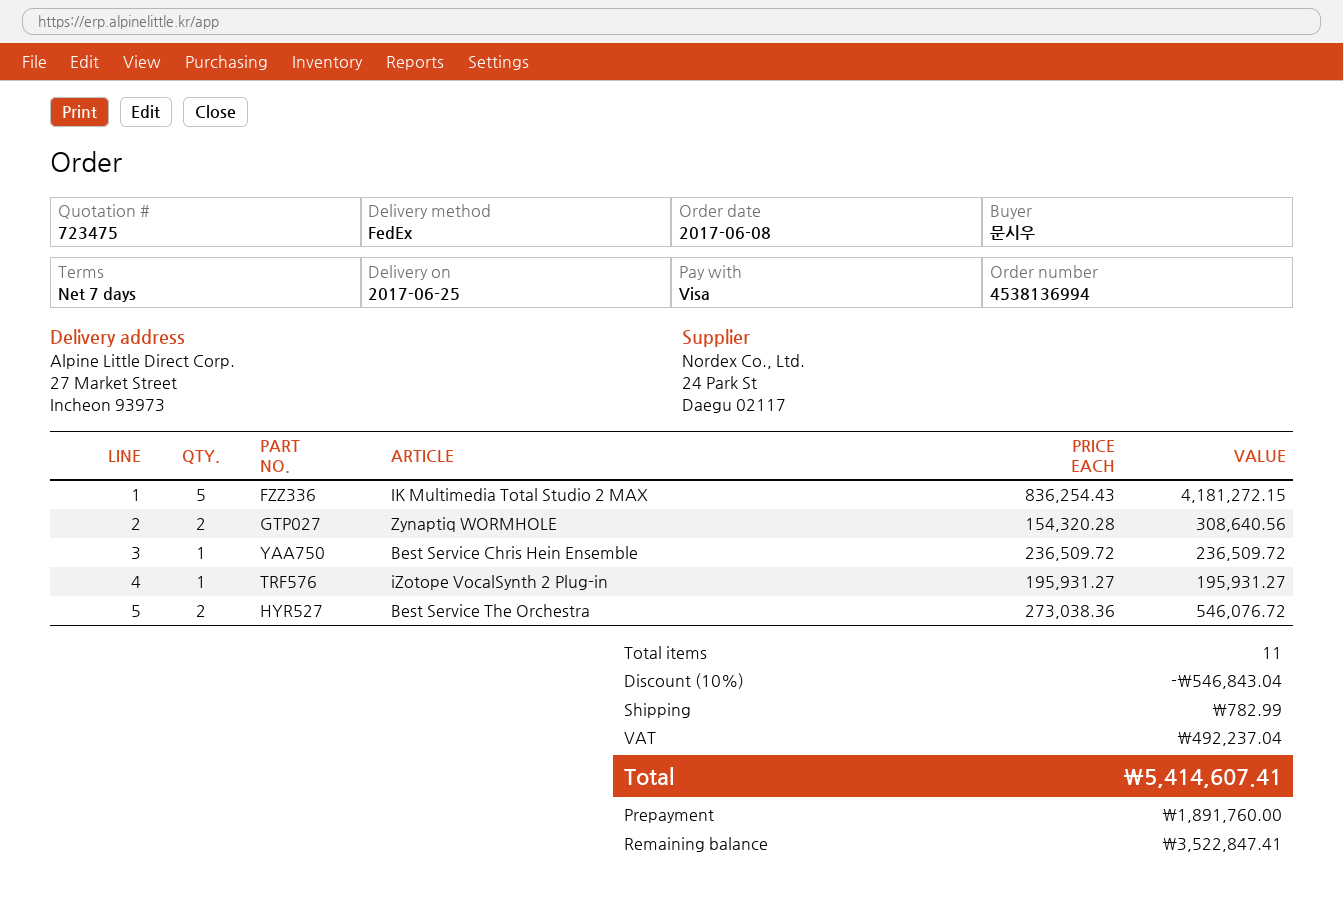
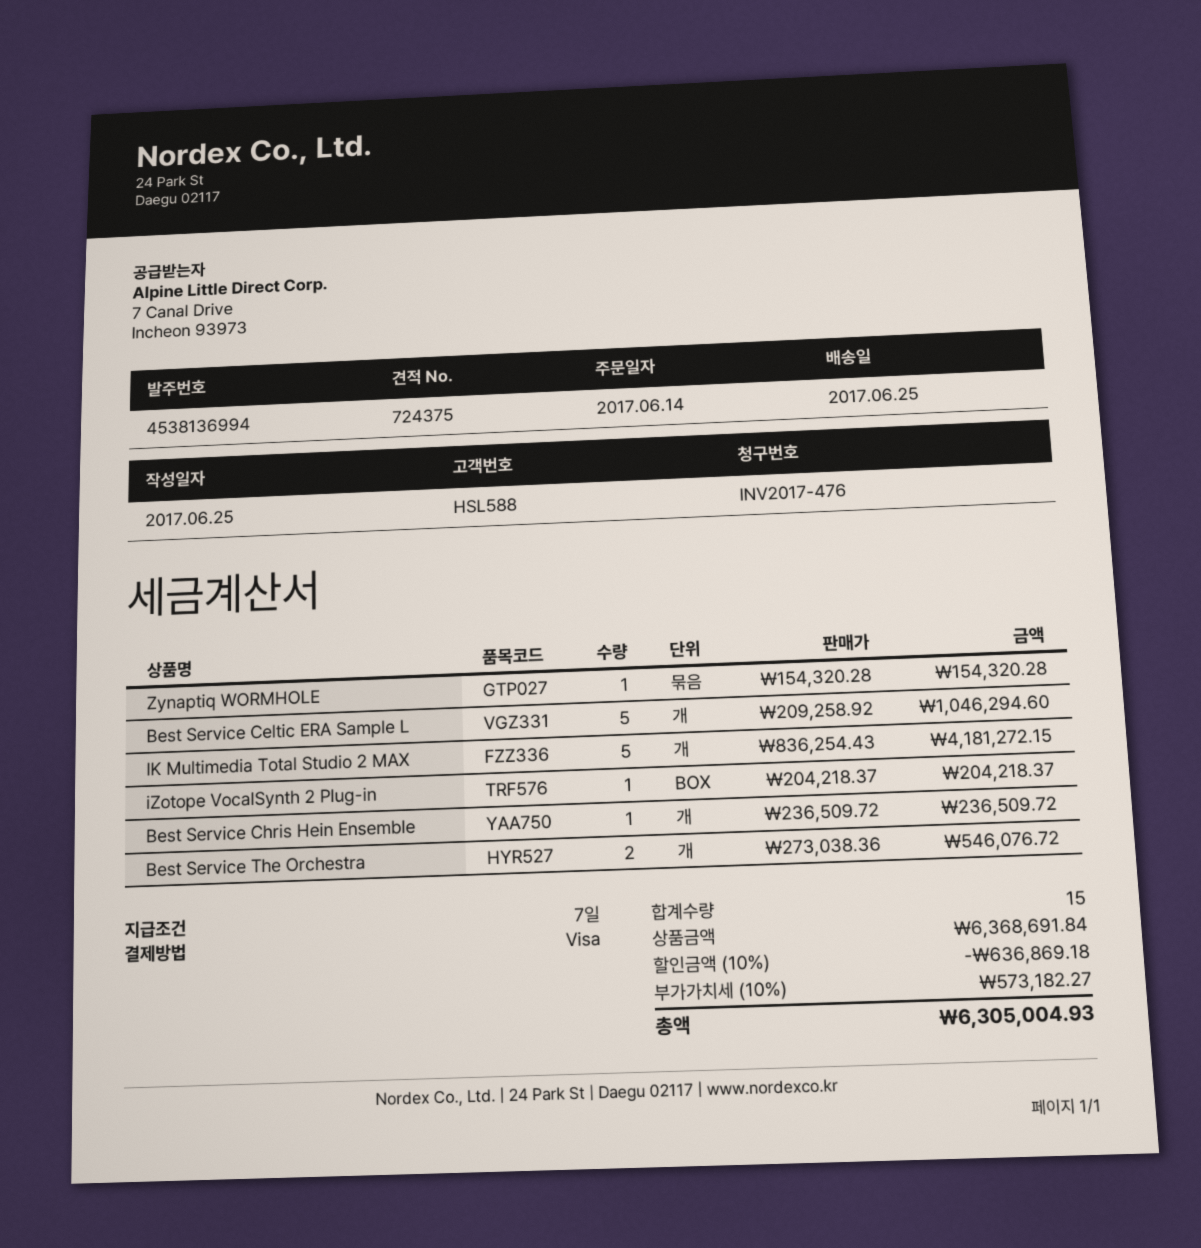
quote number: 723475 -> 724375
order date: 2017-06-08 -> 2017-06-14
Zynaptiq WORMHOLE: 2 x 154320.28 = 308640.56 -> 1 x 154320.28 = 154320.28
iZotope VocalSynth 2 Plug-in: 1 x 195931.27 = 195931.27 -> 1 x 204218.37 = 204218.37
Best Service Celtic ERA Sample L: none -> 5 x 209258.92 = 1046294.60
total quantity: 11 -> 15
discount: 10% = 546843.04 -> 10% = 636869.18
shipping: 782.99 -> none
tax: 492237.04 -> 573182.27
total: 5414607.41 -> 6305004.93

